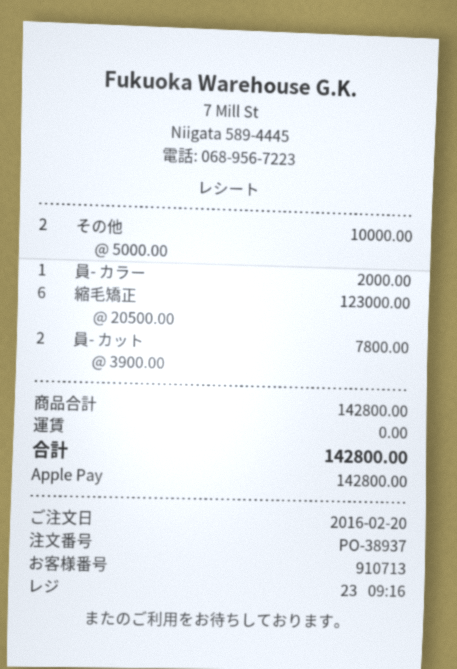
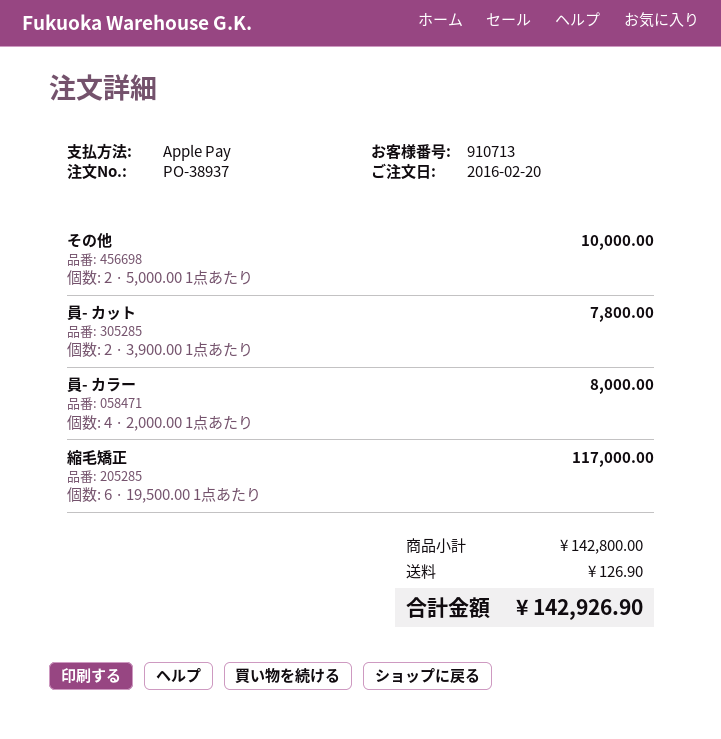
員- カラー: 1 x 2000.00 = 2000.00 -> 4 x 2000.00 = 8000.00
縮毛矯正: 6 x 20500.00 = 123000.00 -> 6 x 19500.00 = 117000.00
shipping: 0.00 -> 126.90
total: 142800.00 -> 142926.90

